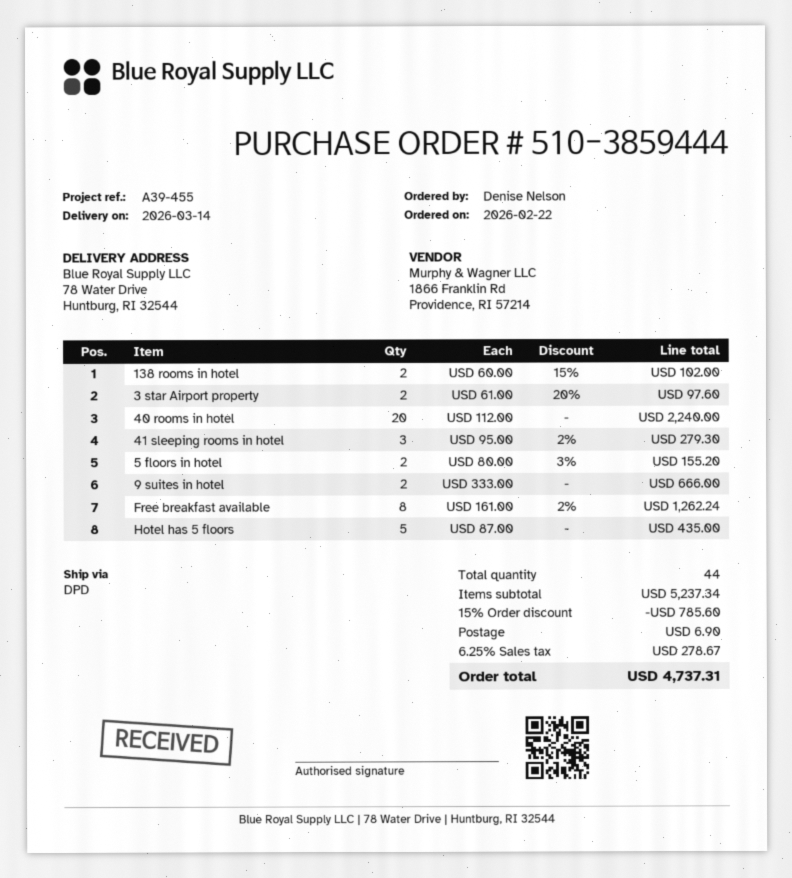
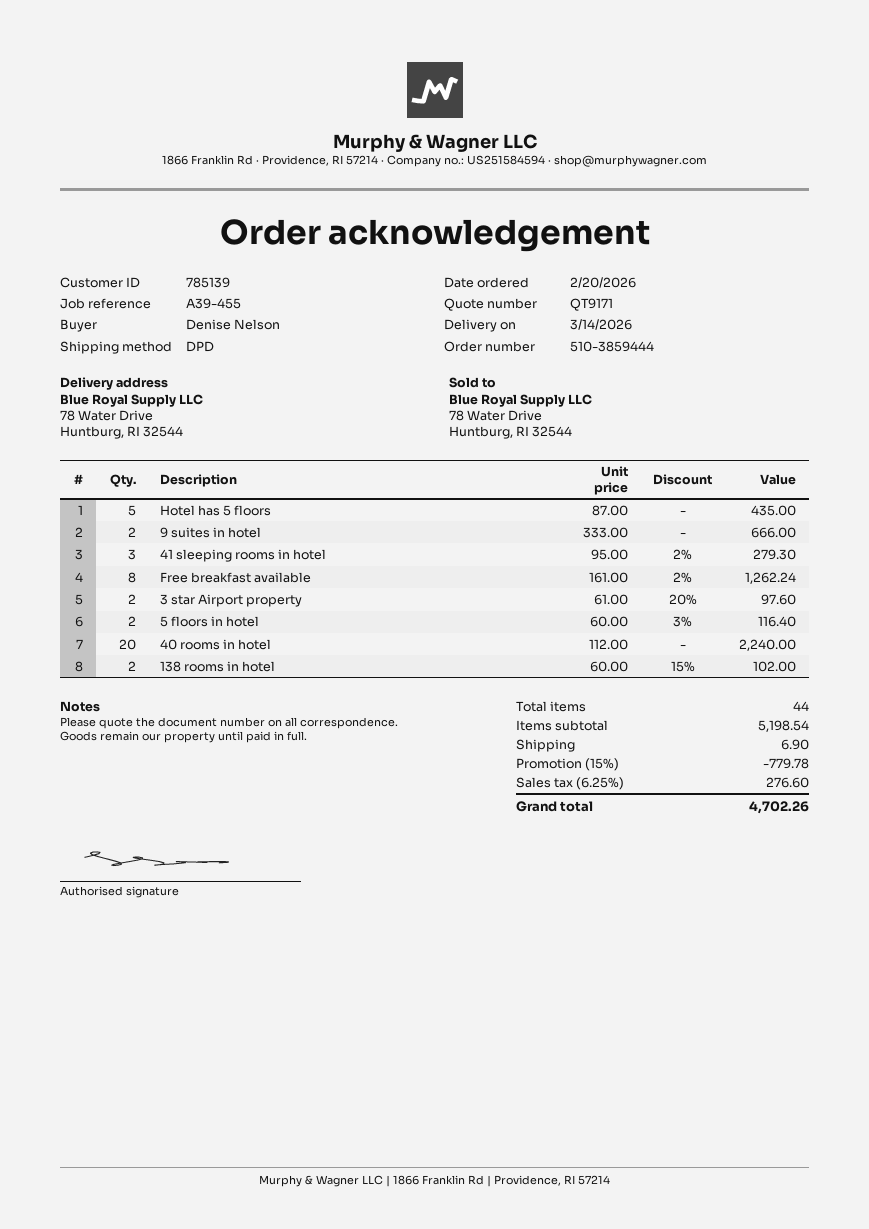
order date: 2026-02-22 -> 2026-02-20
5 floors in hotel: 2 x 80.00 - 3% = 155.20 -> 2 x 60.00 - 3% = 116.40
subtotal: 5237.34 -> 5198.54
discount: 15% = 785.60 -> 15% = 779.78
tax: 6.25% = 278.67 -> 6.25% = 276.60
total: 4737.31 -> 4702.26

